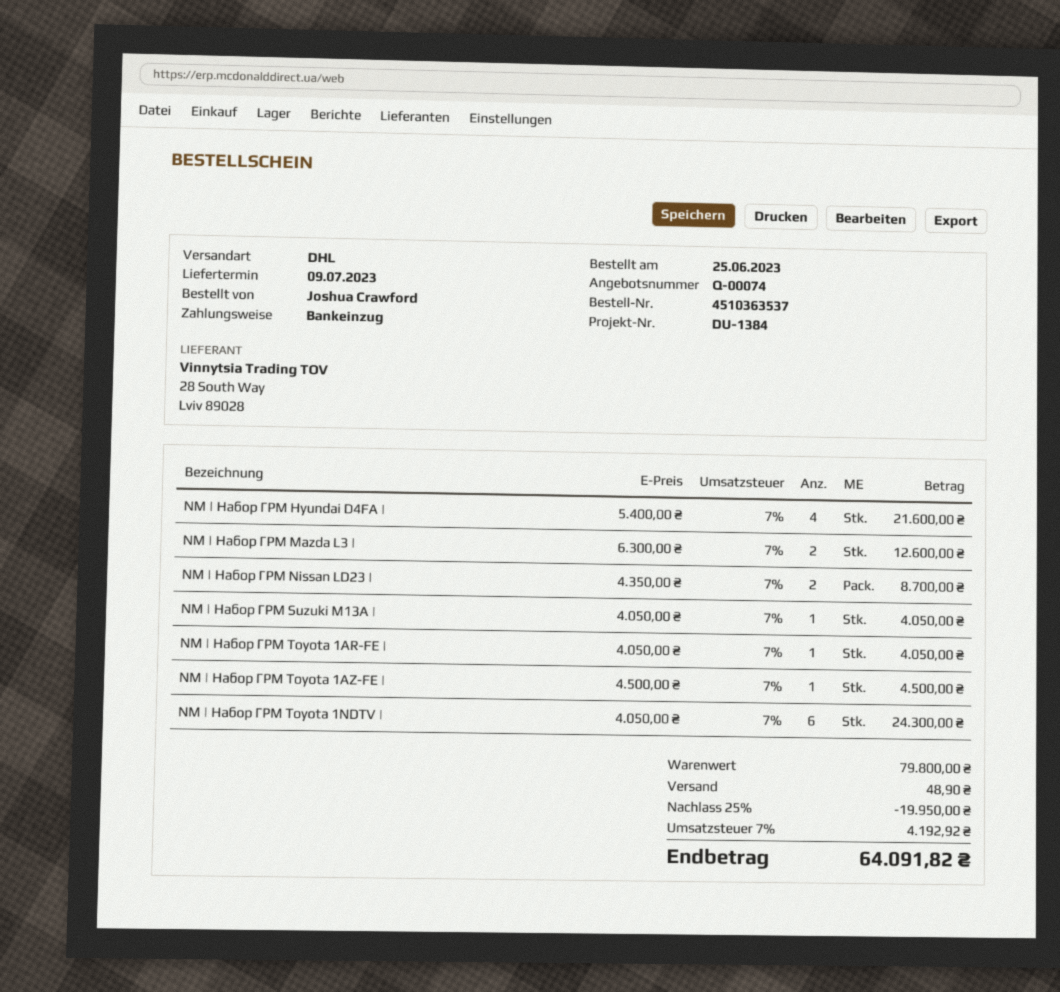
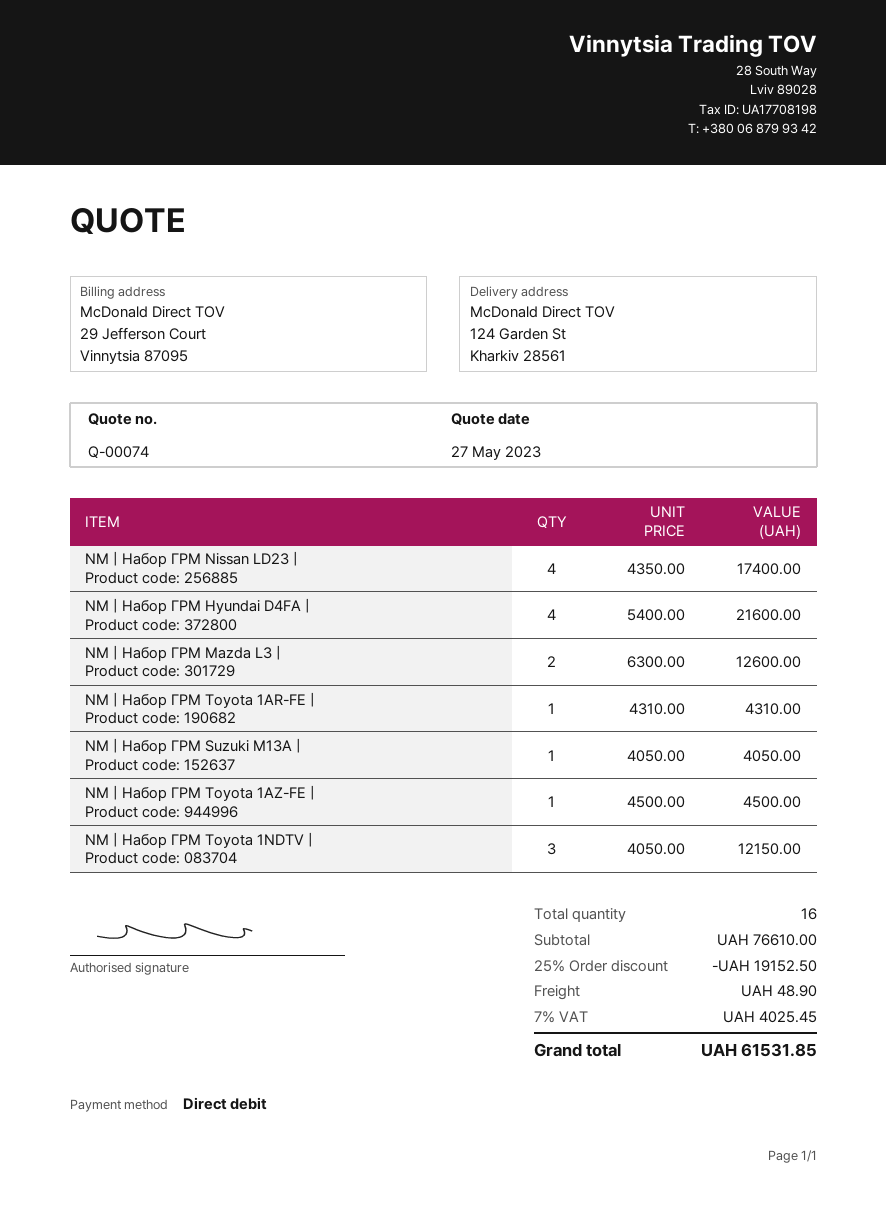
NM | Набор ГРМ Nissan LD23 |: 2 x 4350.00 = 8700.00 -> 4 x 4350.00 = 17400.00
NM | Набор ГРМ Toyota 1AR-FE |: 1 x 4050.00 = 4050.00 -> 1 x 4310.00 = 4310.00
NM | Набор ГРМ Toyota 1NDTV |: 6 x 4050.00 = 24300.00 -> 3 x 4050.00 = 12150.00
subtotal: 79800.00 -> 76610.00
discount: 25% = 19950.00 -> 25% = 19152.50
tax: 7% = 4192.92 -> 7% = 4025.45
total: 64091.82 -> 61531.85

